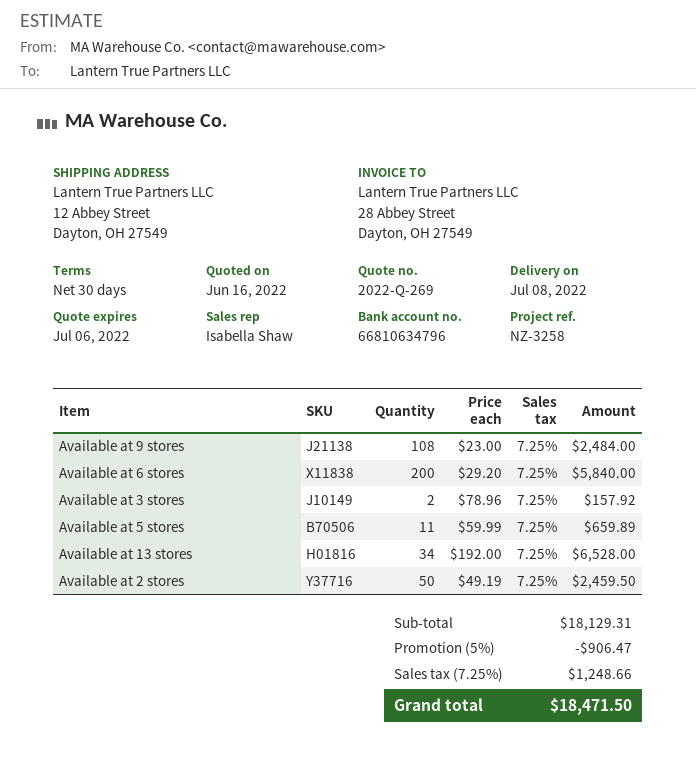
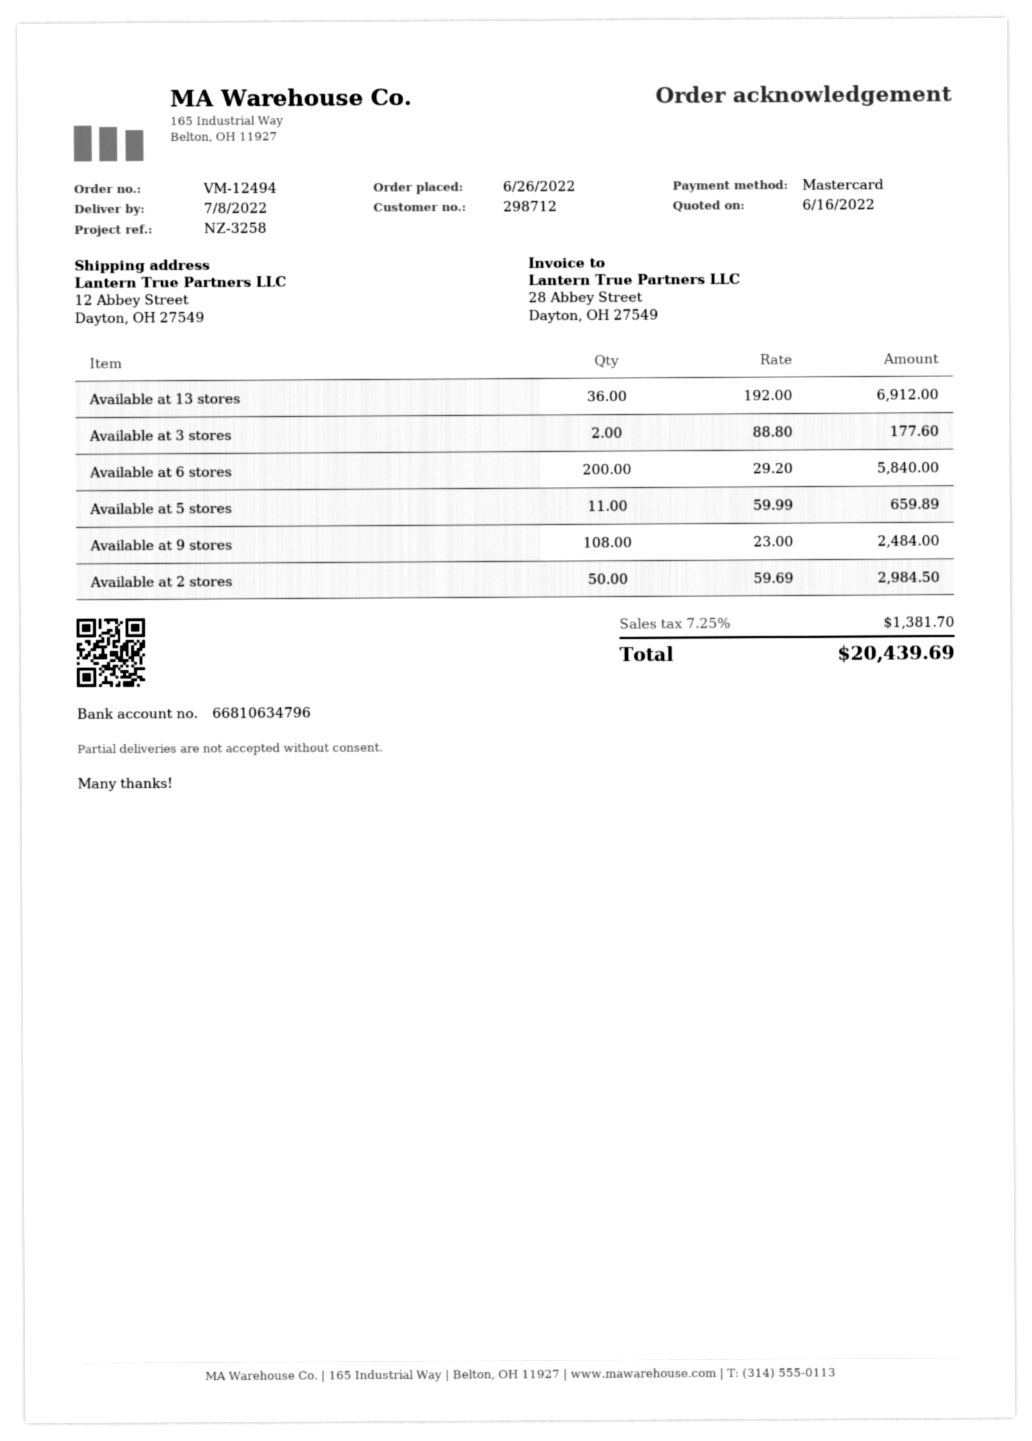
Available at 3 stores: 2 x 78.96 = 157.92 -> 2 x 88.80 = 177.60
Available at 13 stores: 34 x 192.00 = 6528.00 -> 36 x 192.00 = 6912.00
Available at 2 stores: 50 x 49.19 = 2459.50 -> 50 x 59.69 = 2984.50
discount: 5% = 906.47 -> none
tax: 7.25% = 1248.66 -> 7.25% = 1381.70
total: 18471.50 -> 20439.69

